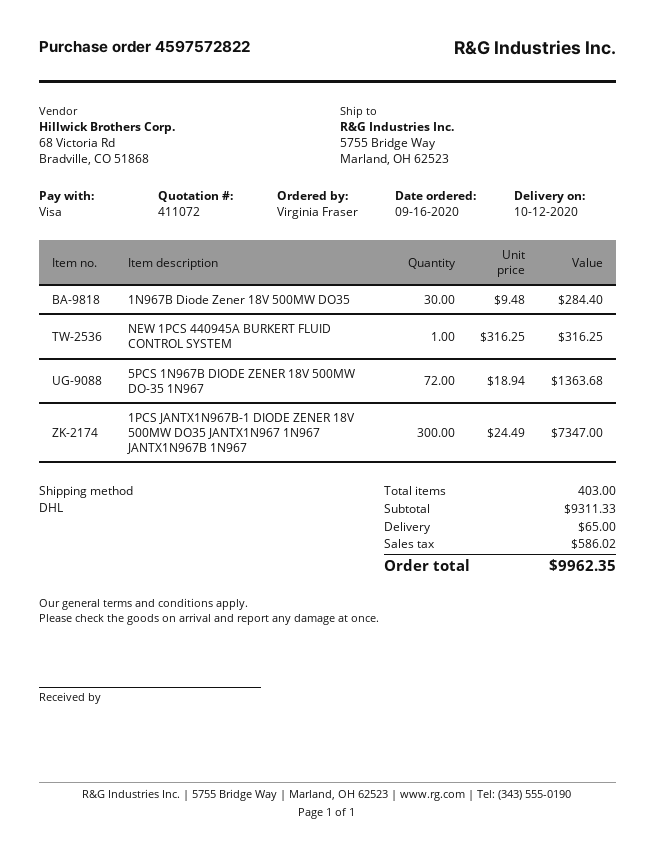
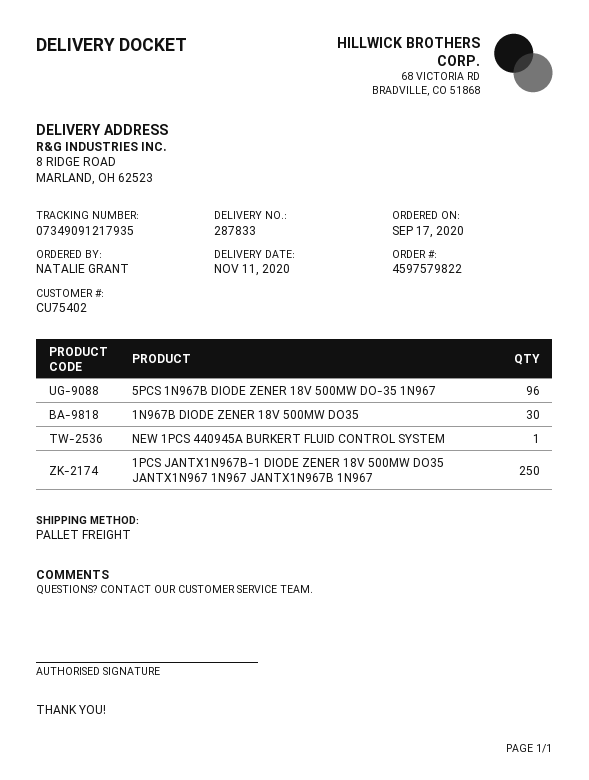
order number: 4597572822 -> 4597579822
order date: 2020-09-16 -> 2020-09-17
delivery date: 2020-10-12 -> 2020-11-11
ordered by: Virginia Fraser -> NATALIE GRANT
shipping method: DHL -> pallet freight
ship to: 5755 Bridge Way, Marland, OH 62523 -> 8 RIDGE ROAD, MARLAND, OH 62523
5PCS 1N967B DIODE ZENER 18V 500MW DO-35 1N967: 72 -> 96
1PCS JANTX1N967B-1 DIODE ZENER 18V 500MW DO35 JANTX1N967 1N967 JANTX1N967B 1N967: 300 -> 250

